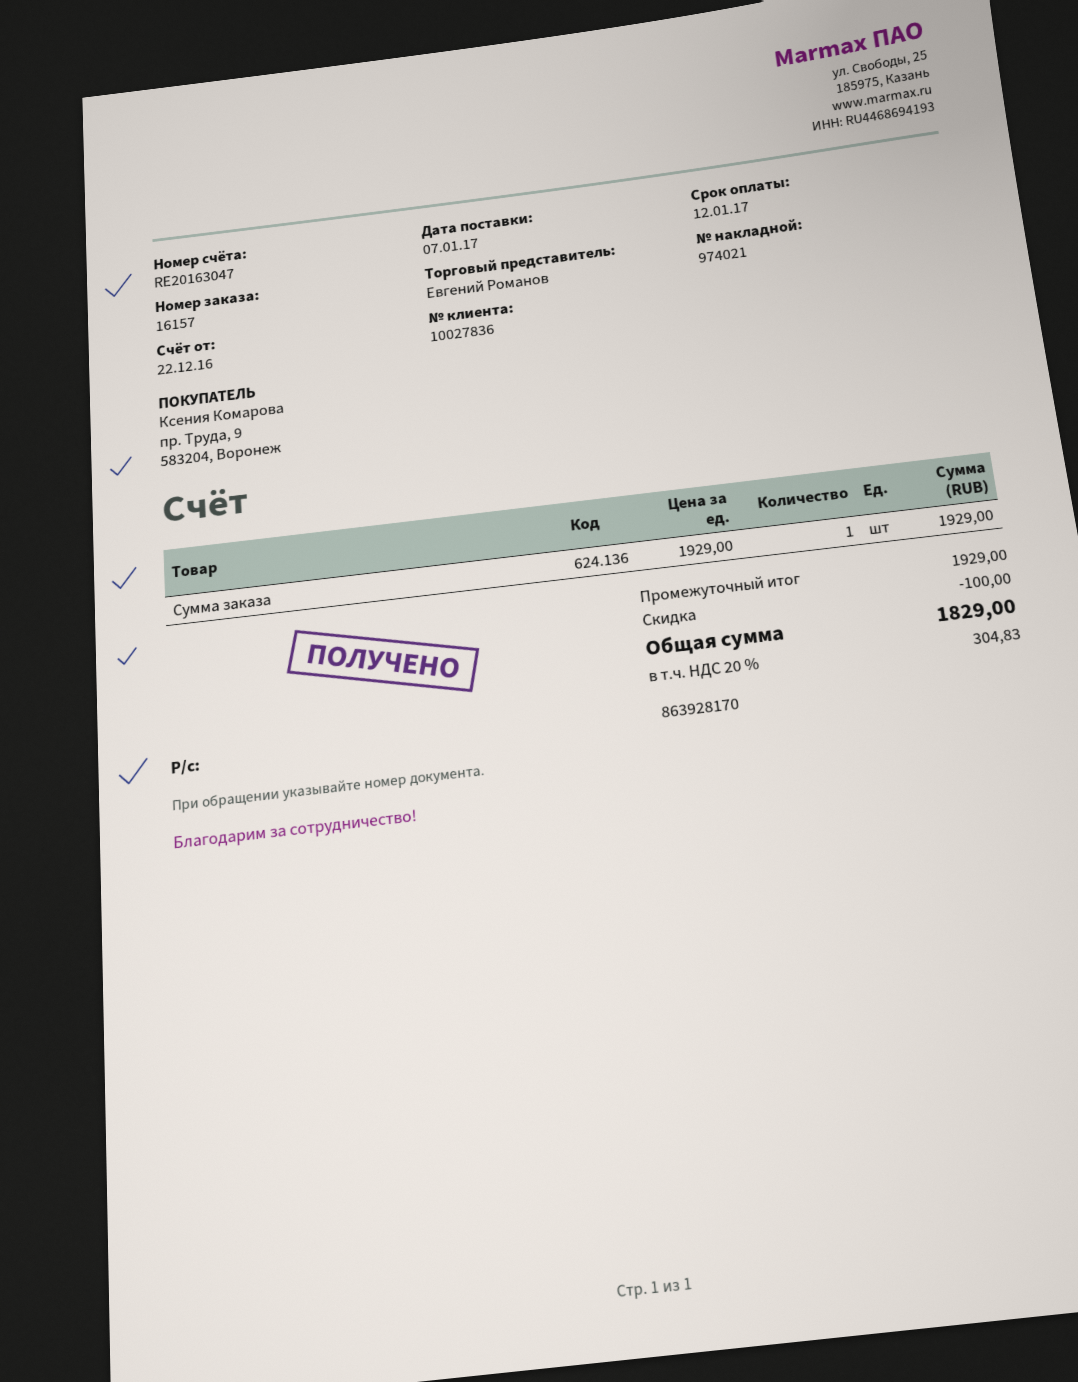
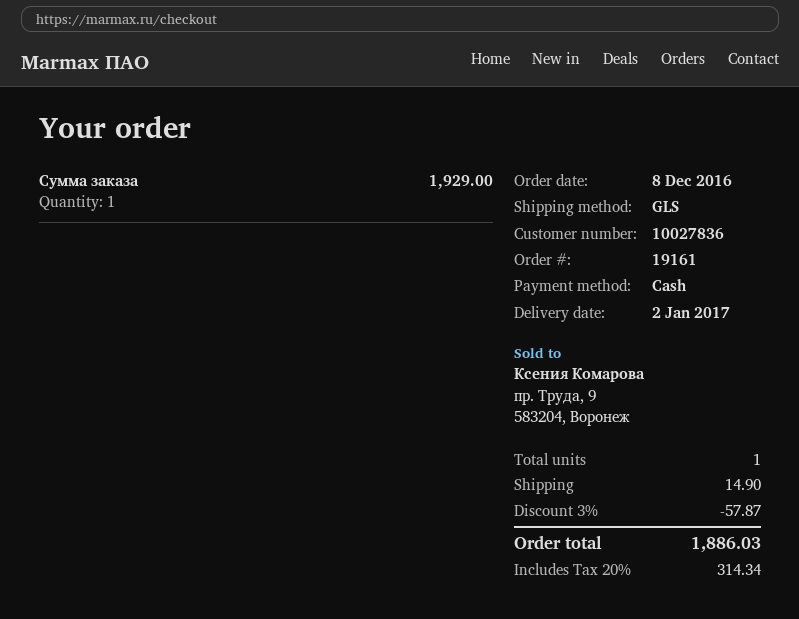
order number: 16157 -> 19161
delivery date: 2017-01-07 -> 2017-01-02
discount: 100.00 -> 57.87
shipping: none -> 14.90
tax: 20% = 304.83 -> 20% = 314.34
total: 1829.00 -> 1886.03

